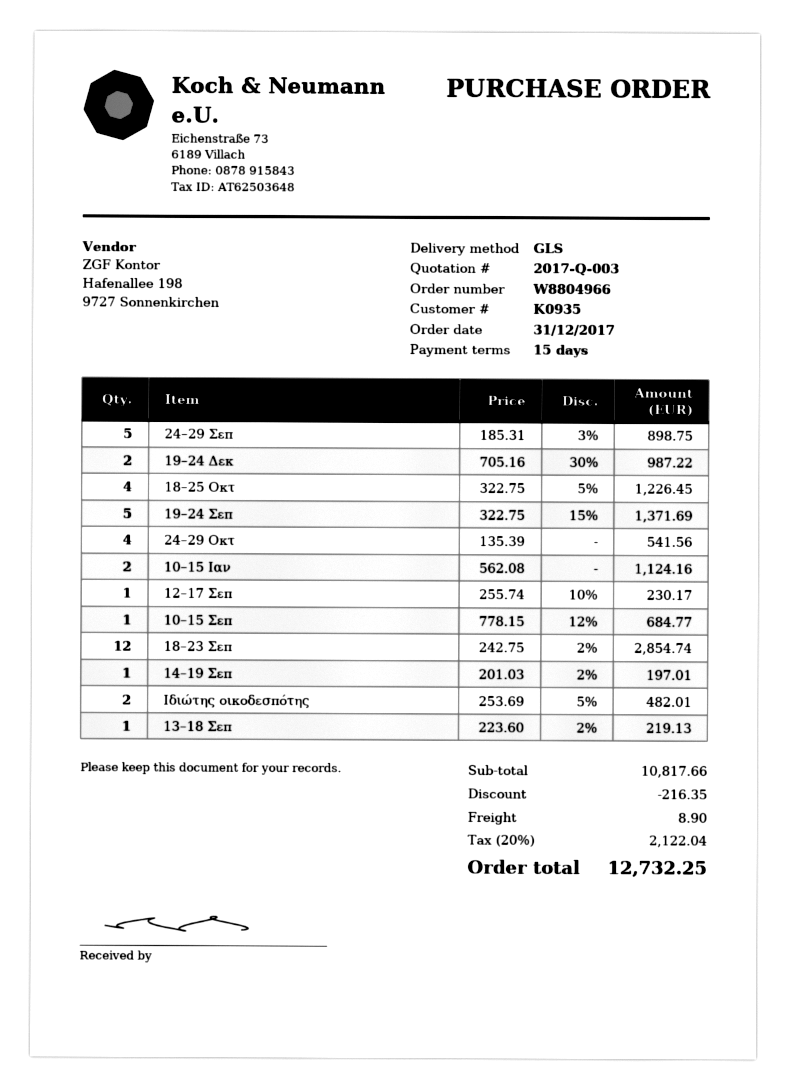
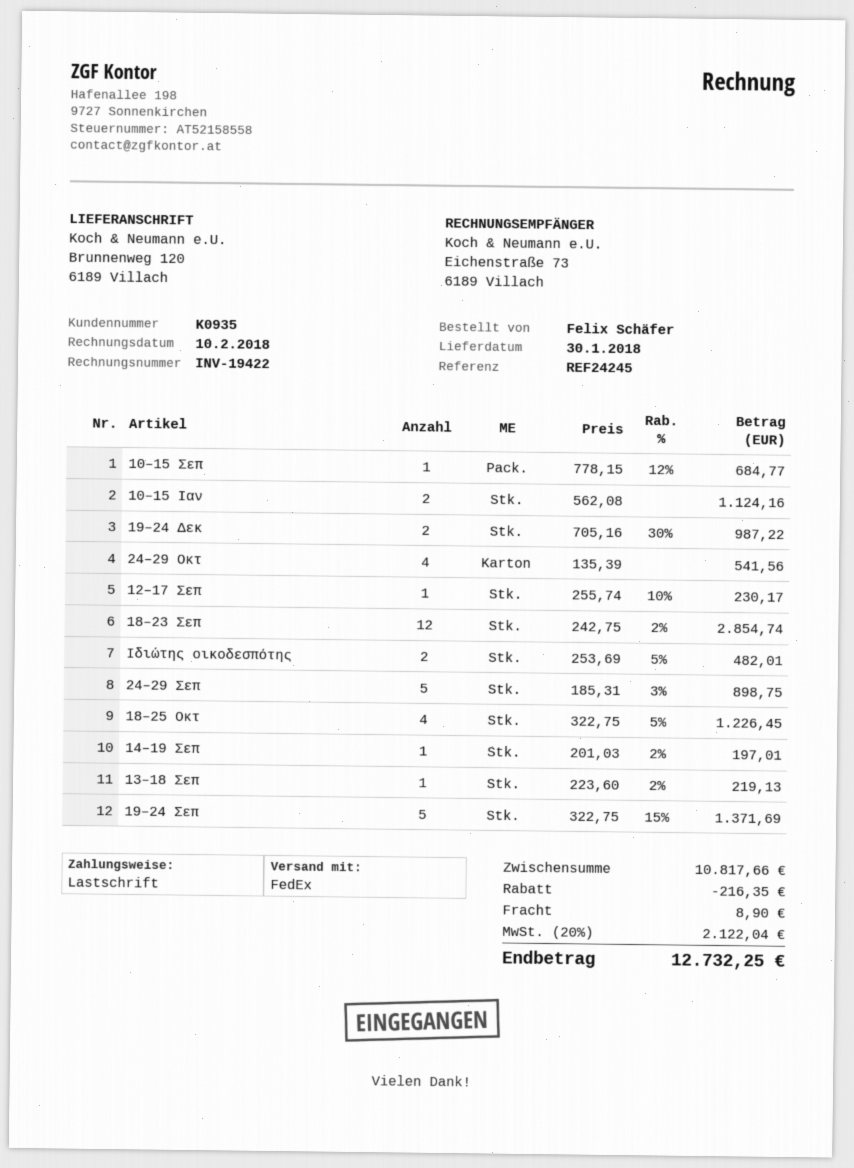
shipping method: GLS -> FedEx

